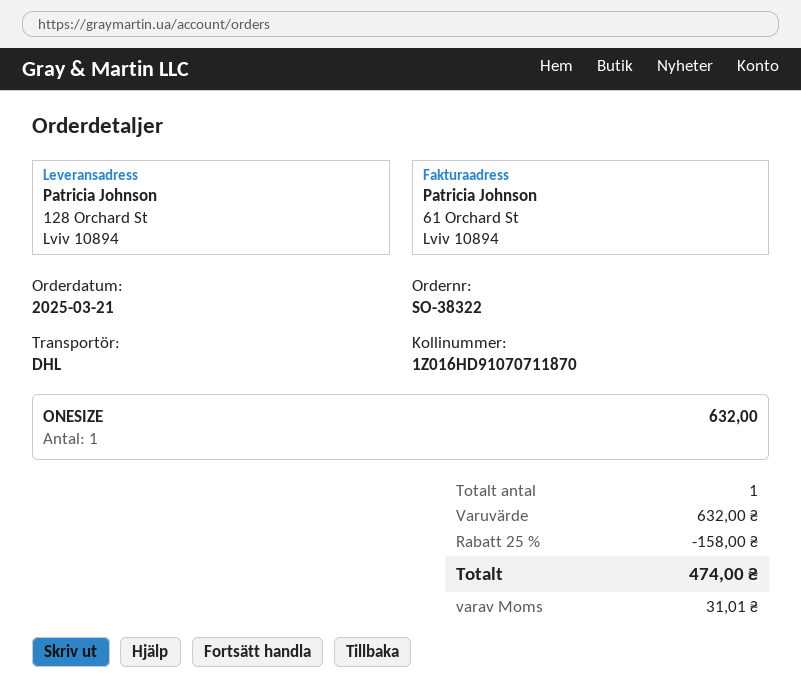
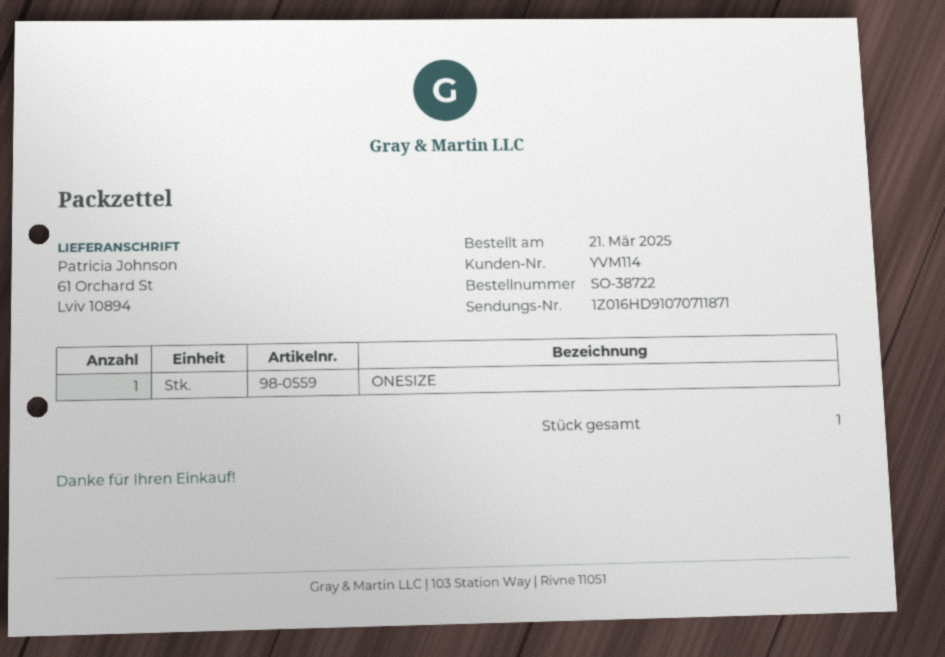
order number: SO-38322 -> SO-38722
tracking number: 1Z016HD91070711870 -> 1Z016HD91070711871
ship to: 128 Orchard St, Lviv 10894 -> 61 Orchard St, Lviv 10894

